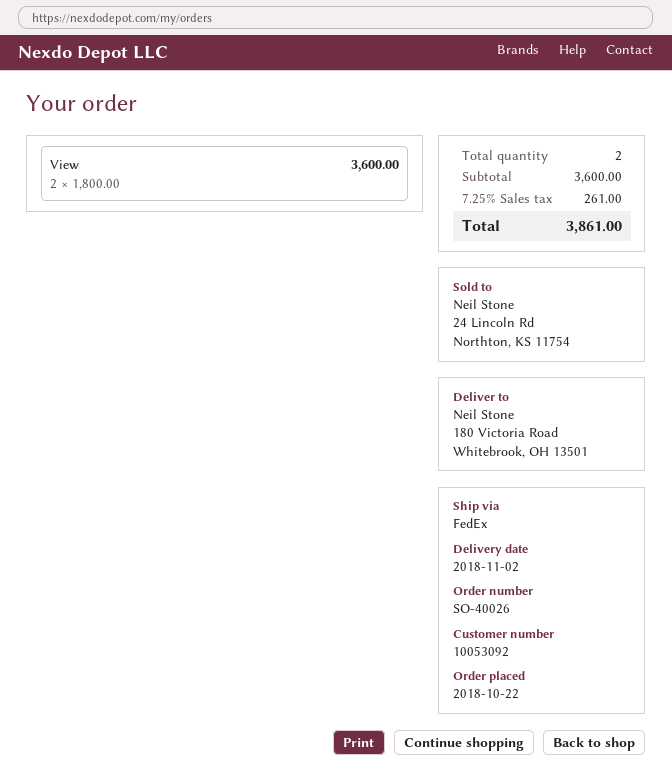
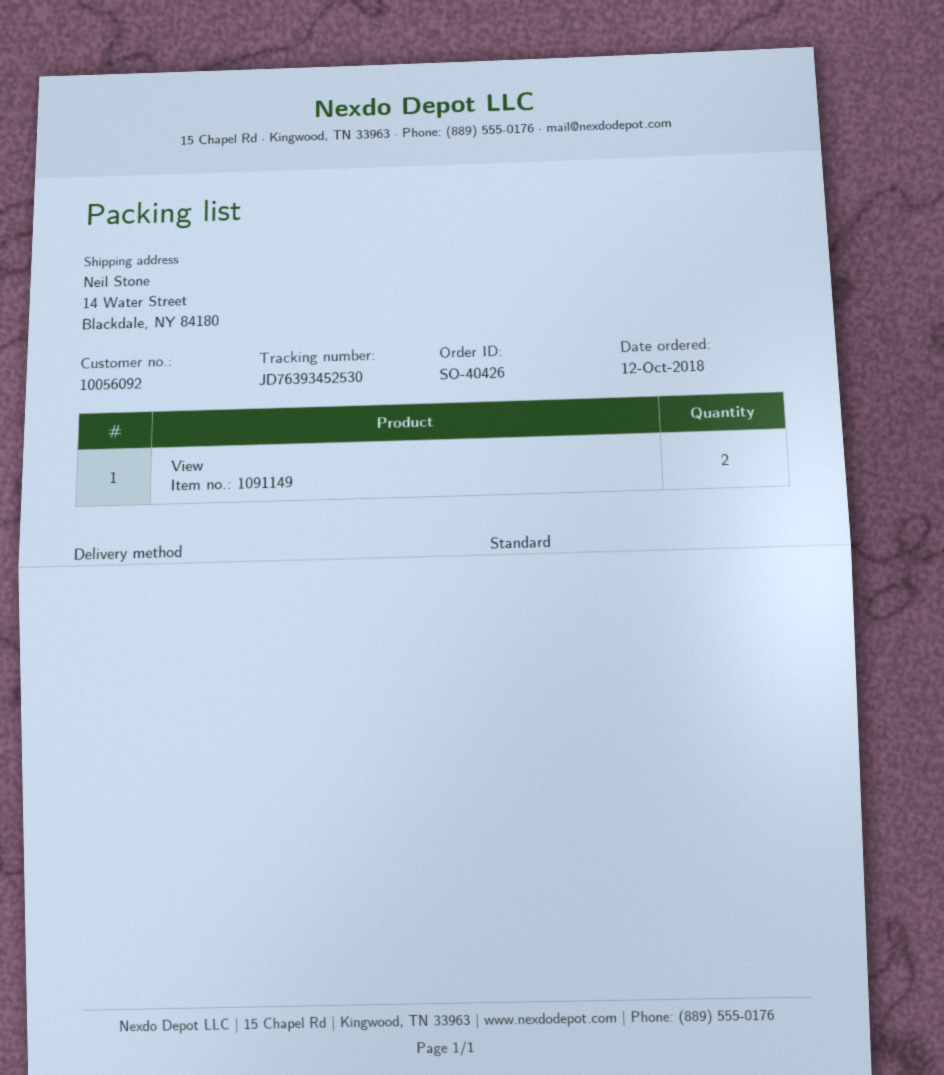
order number: SO-40026 -> SO-40426
order date: 2018-10-22 -> 2018-10-12
customer number: 10053092 -> 10056092
shipping method: FedEx -> standard
ship to: 180 Victoria Road, Whitebrook, OH 13501 -> 14 Water Street, Blackdale, NY 84180

